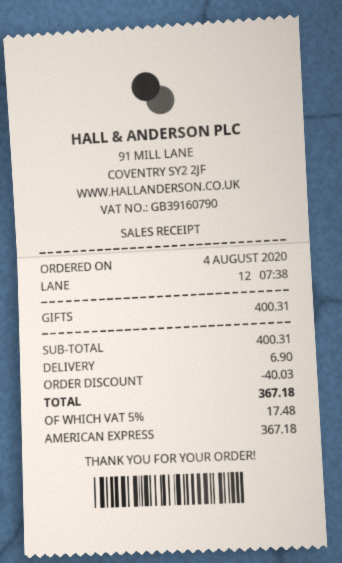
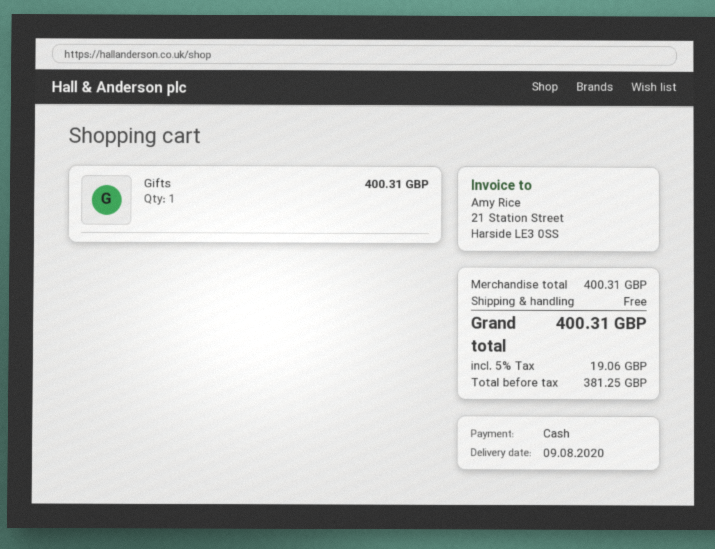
payment method: American Express -> cash
discount: 40.03 -> none
shipping: 6.90 -> 0.00
tax: 5% = 17.48 -> 5% = 19.06
total: 367.18 -> 400.31

